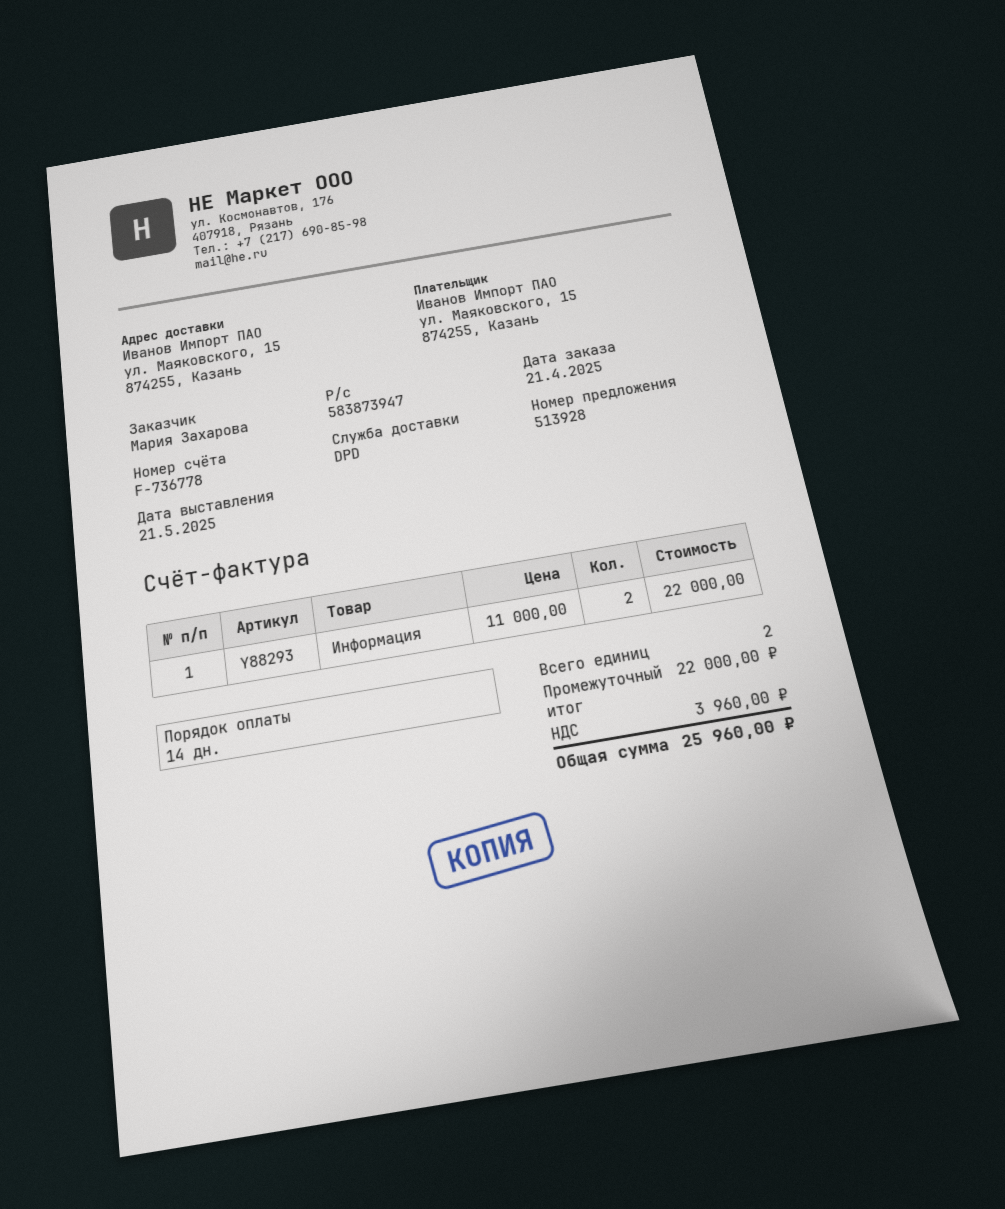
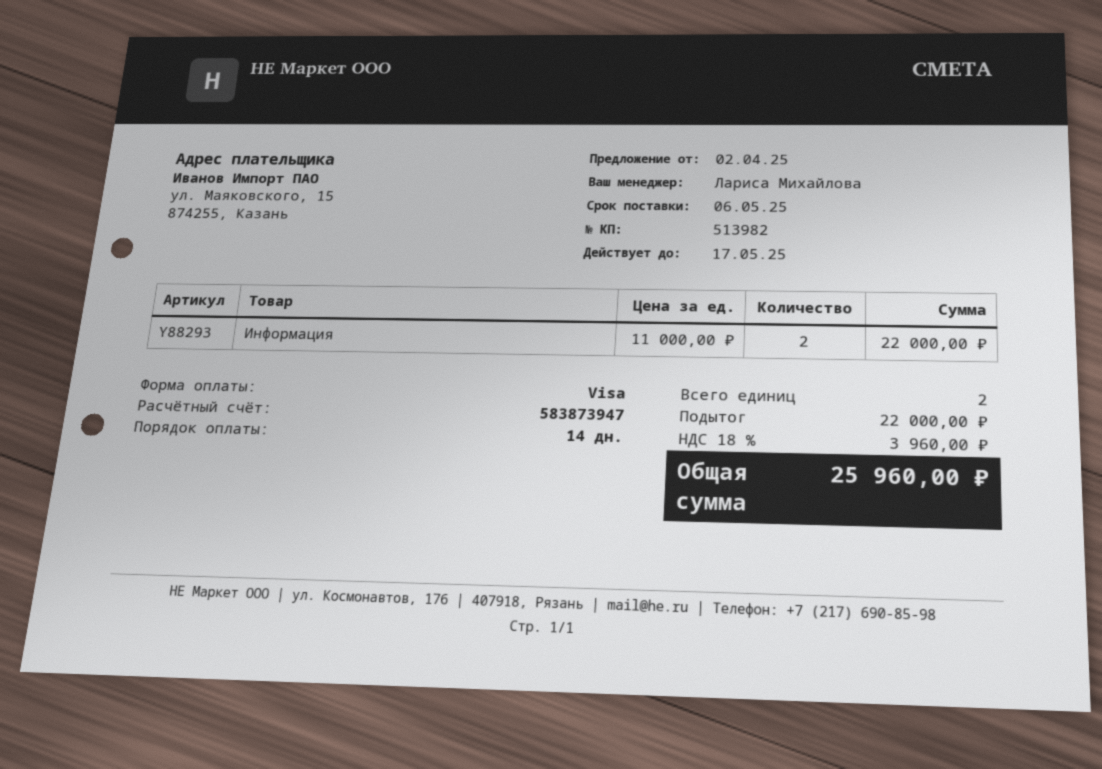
quote number: 513928 -> 513982

